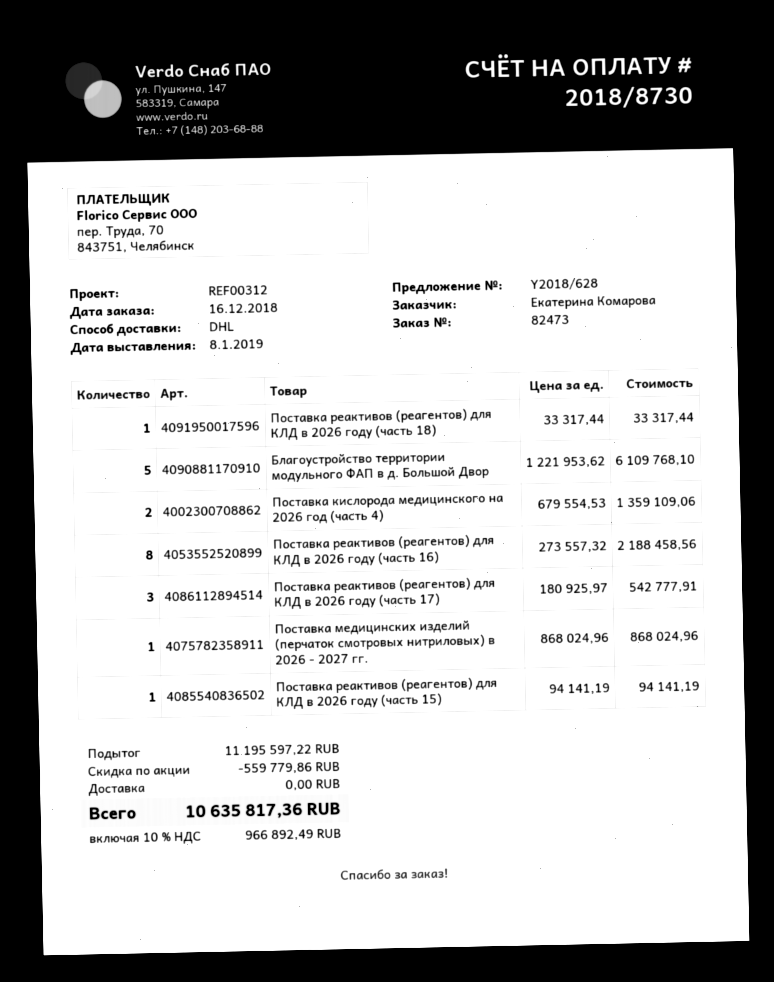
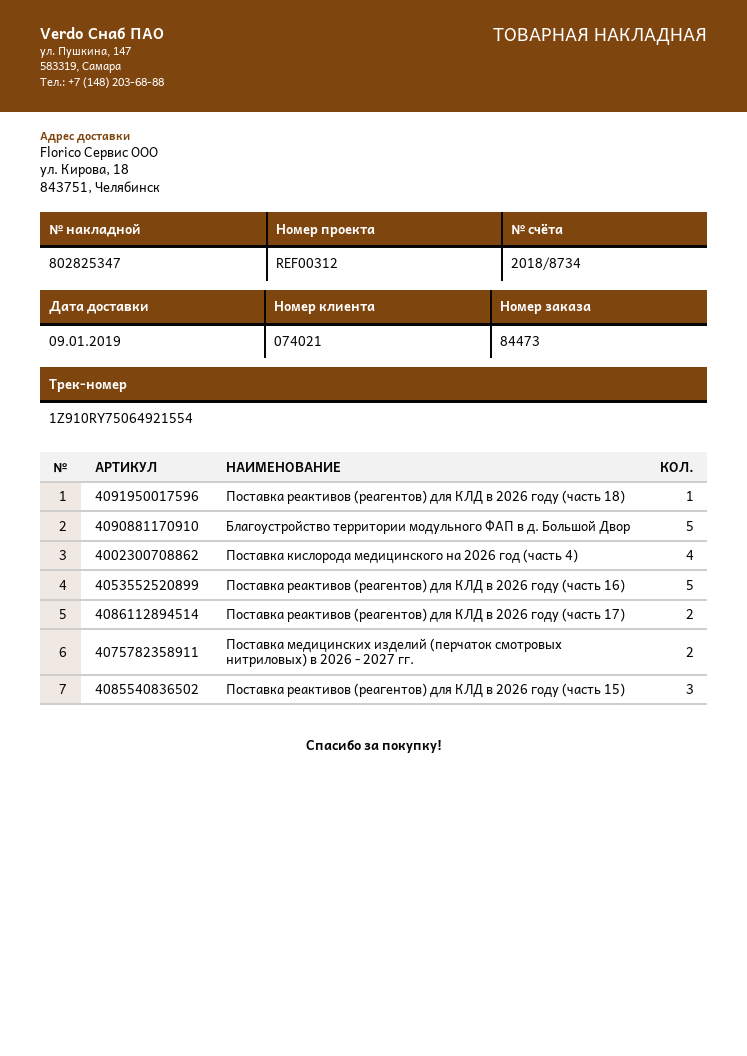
order number: 82473 -> 84473
invoice number: 2018/8730 -> 2018/8734
Поставка кислорода медицинского на 2026 год (часть 4): 2 -> 4
Поставка реактивов (реагентов) для КЛД в 2026 году (часть 16): 8 -> 5
Поставка реактивов (реагентов) для КЛД в 2026 году (часть 17): 3 -> 2
Поставка медицинских изделий (перчаток смотровых нитриловых) в 2026 - 2027 гг.: 1 -> 2
Поставка реактивов (реагентов) для КЛД в 2026 году (часть 15): 1 -> 3

